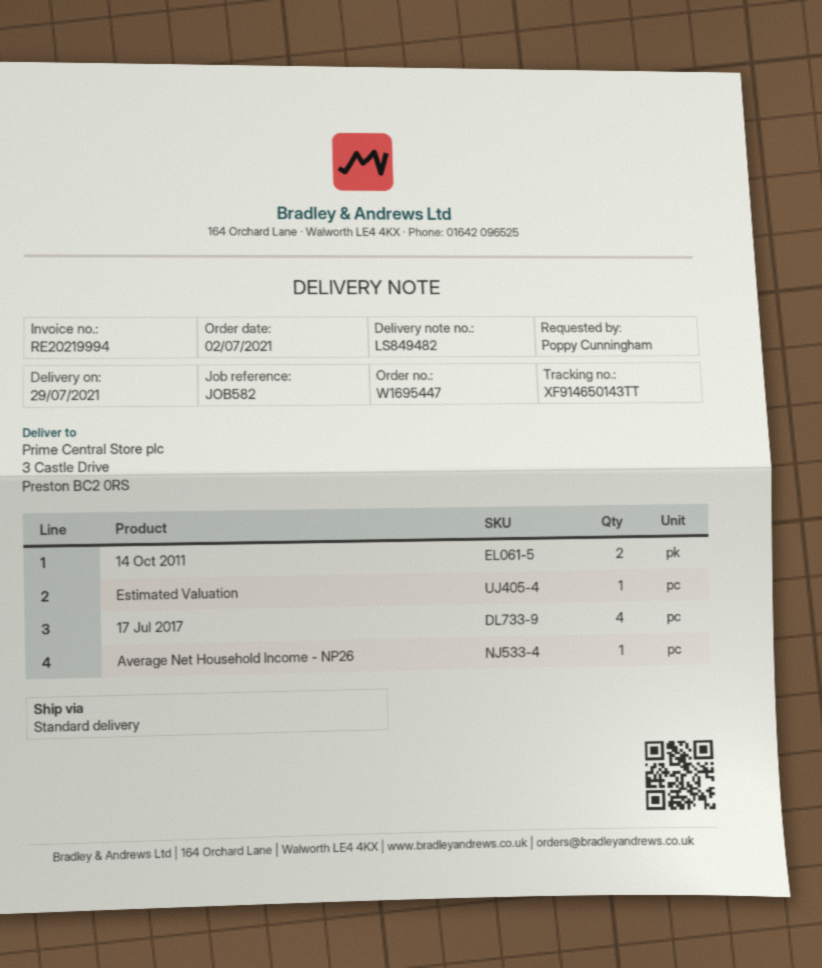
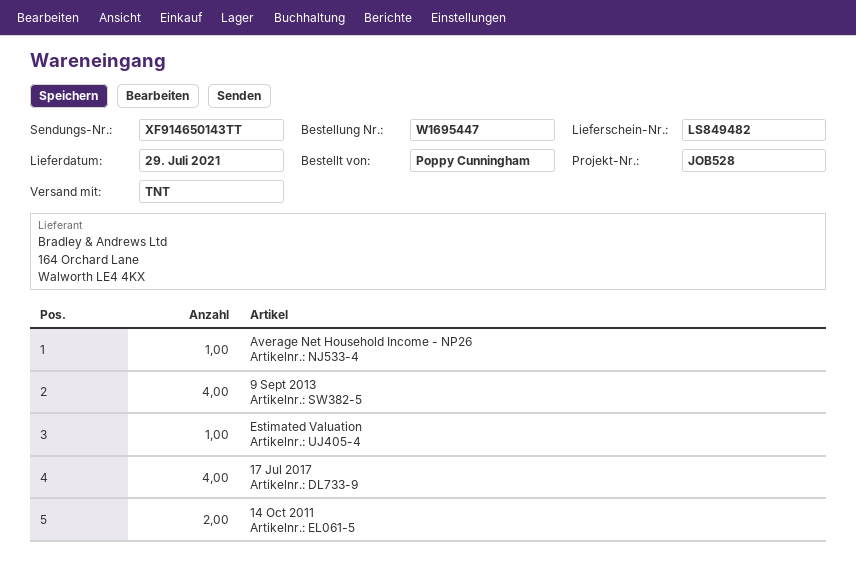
reference: JOB582 -> JOB528
shipping method: standard -> TNT
9 Sept 2013: none -> 4

